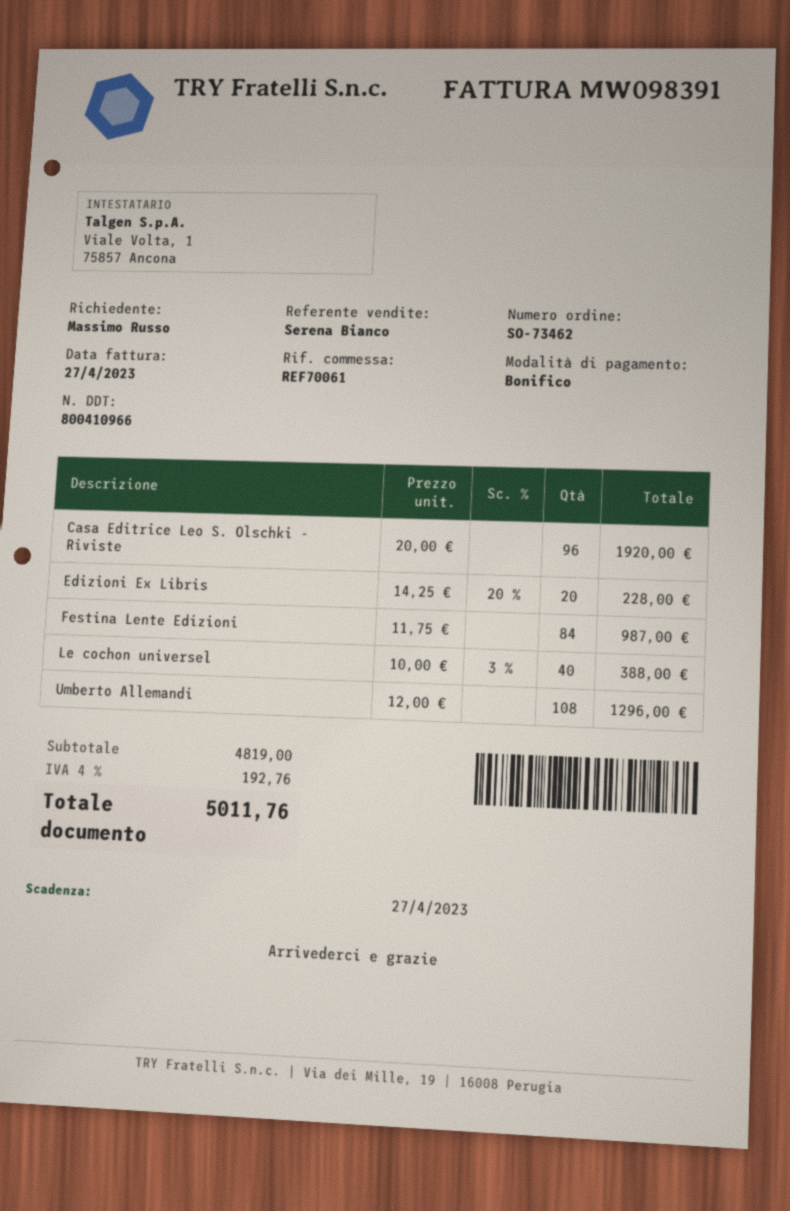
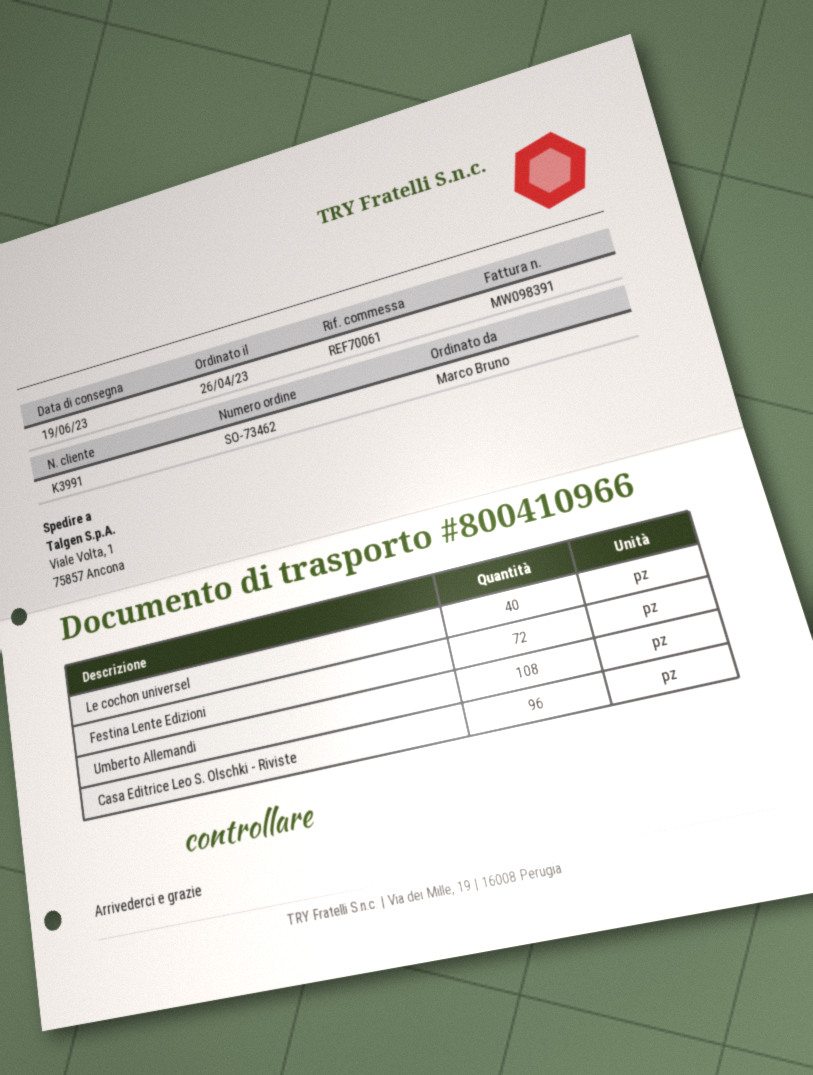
ordered by: Massimo Russo -> Marco Bruno
Edizioni Ex Libris: 20 -> none
Festina Lente Edizioni: 84 -> 72

